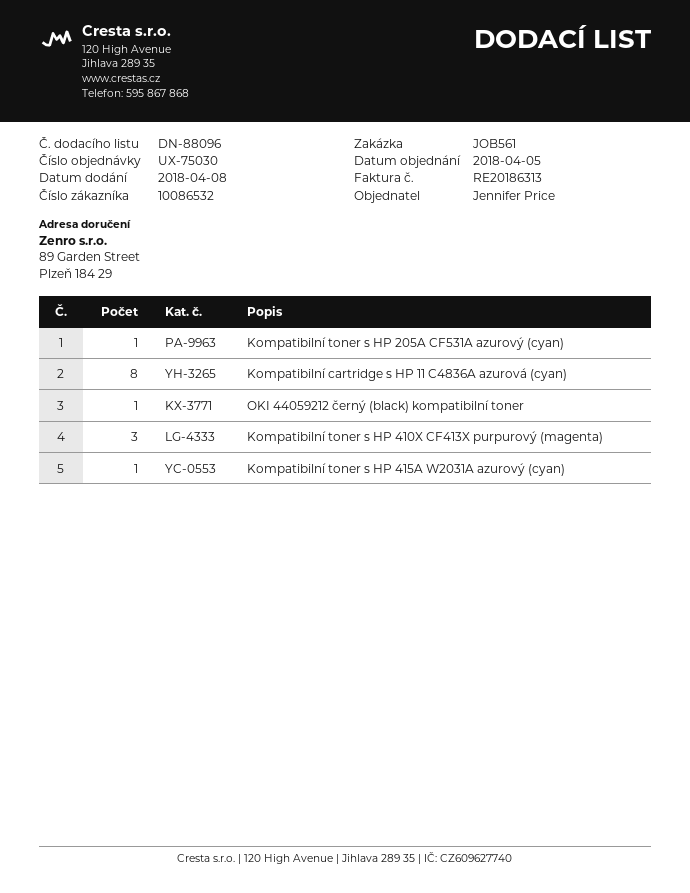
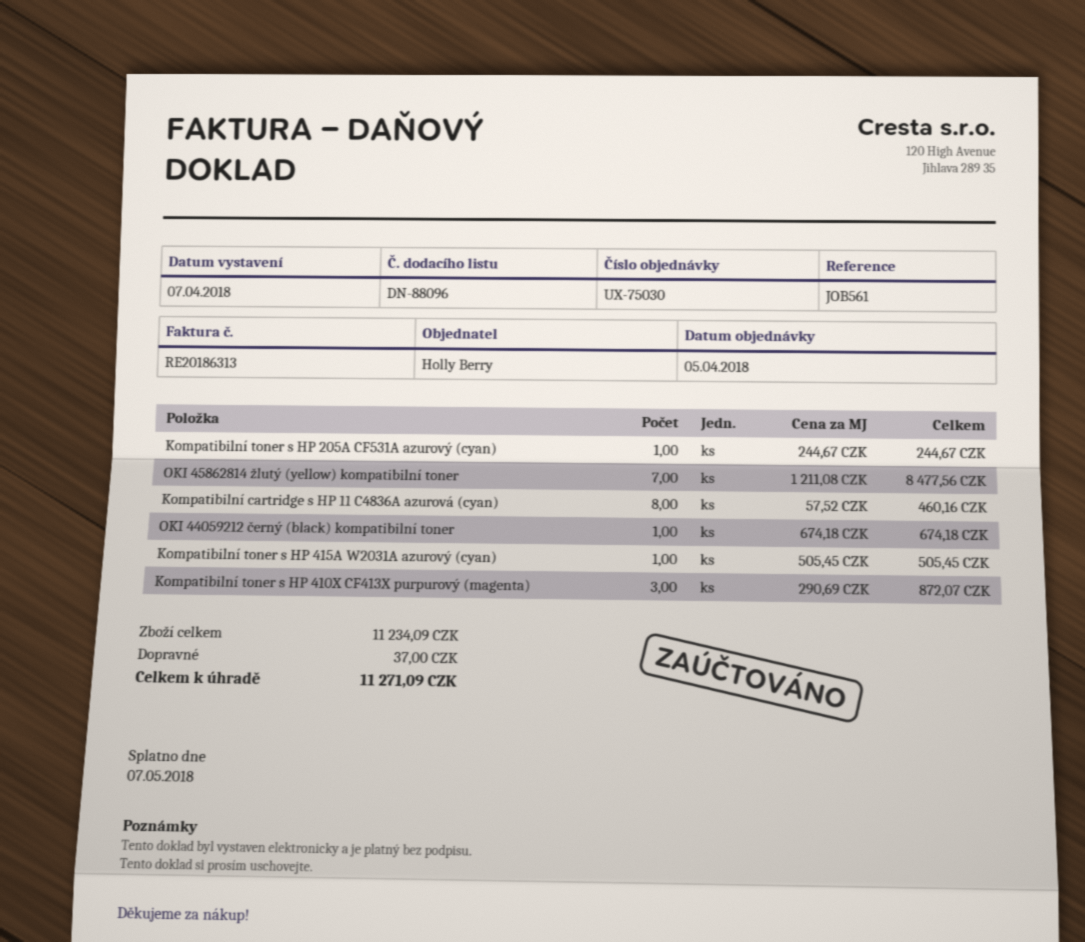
ordered by: Jennifer Price -> Holly Berry
OKI 45862814 žlutý (yellow) kompatibilní toner: none -> 7

